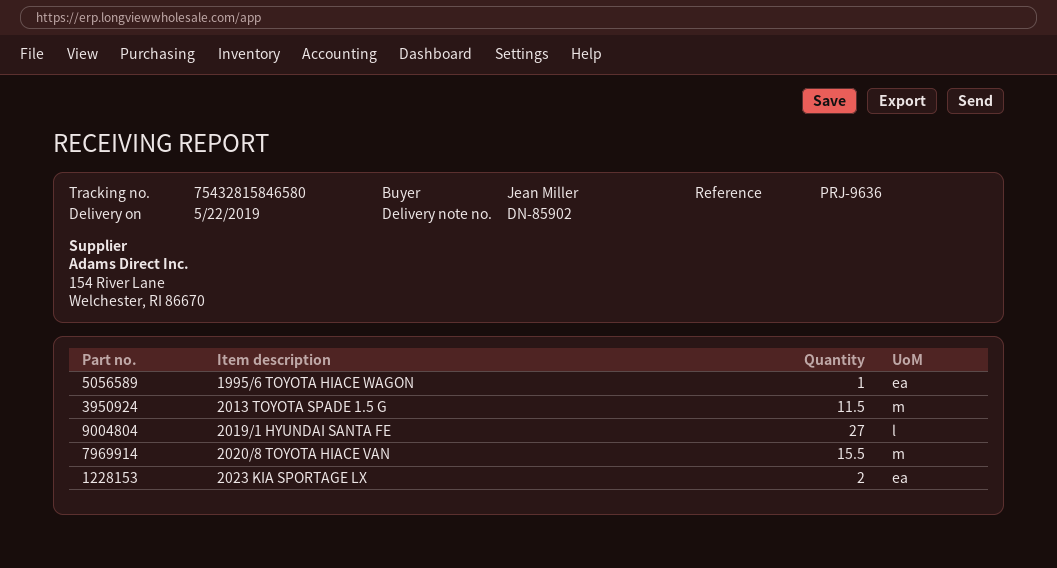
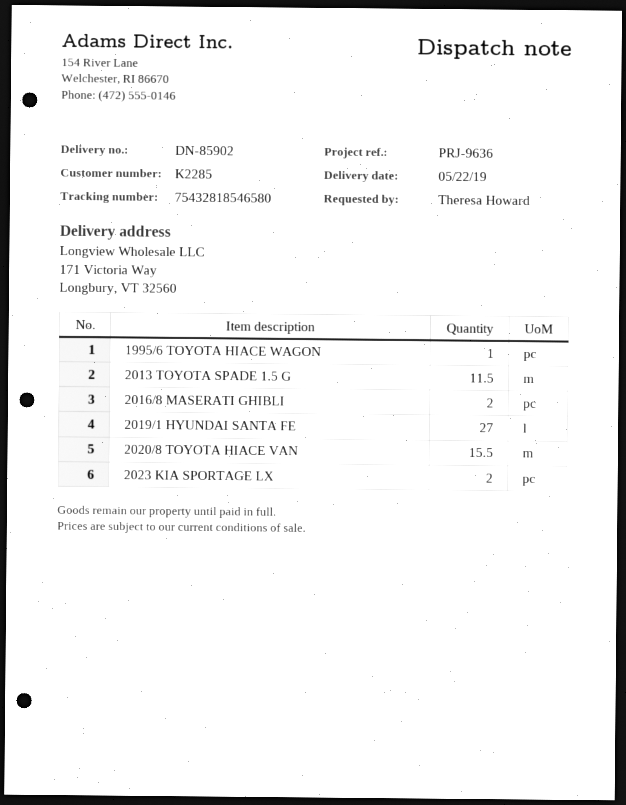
ordered by: Jean Miller -> Theresa Howard
tracking number: 75432815846580 -> 75432818546580
2016/8 MASERATI GHIBLI: none -> 2

